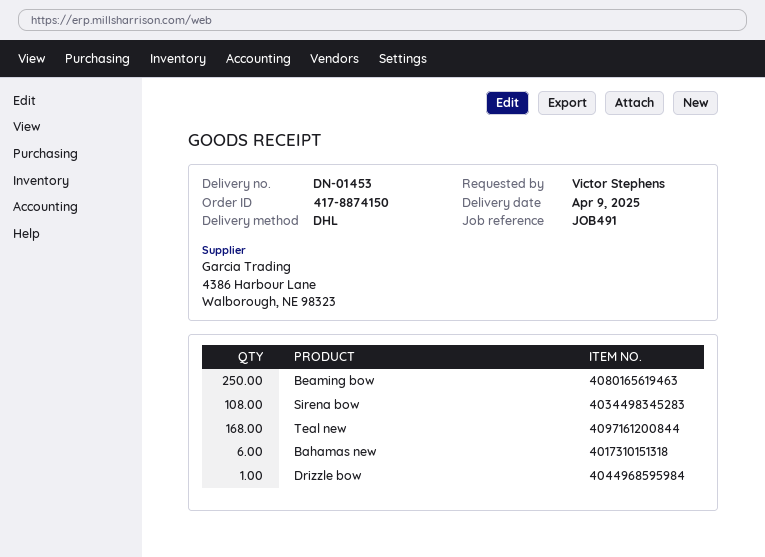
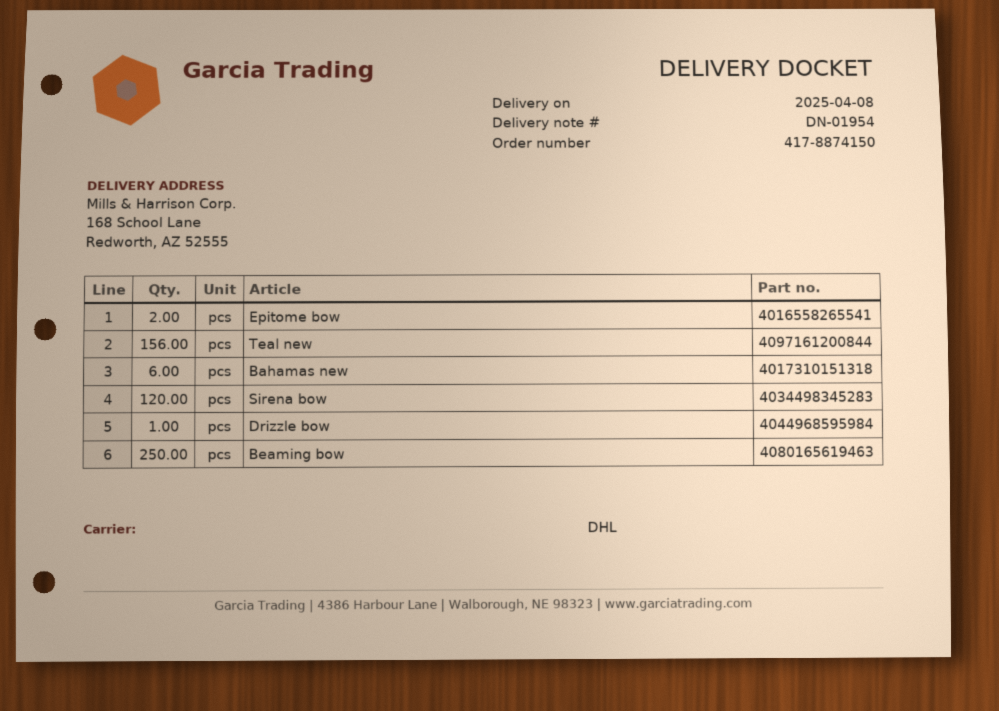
delivery note number: DN-01453 -> DN-01954
delivery date: 2025-04-09 -> 2025-04-08
Sirena bow: 108 -> 120
Teal new: 168 -> 156
Epitome bow: none -> 2

